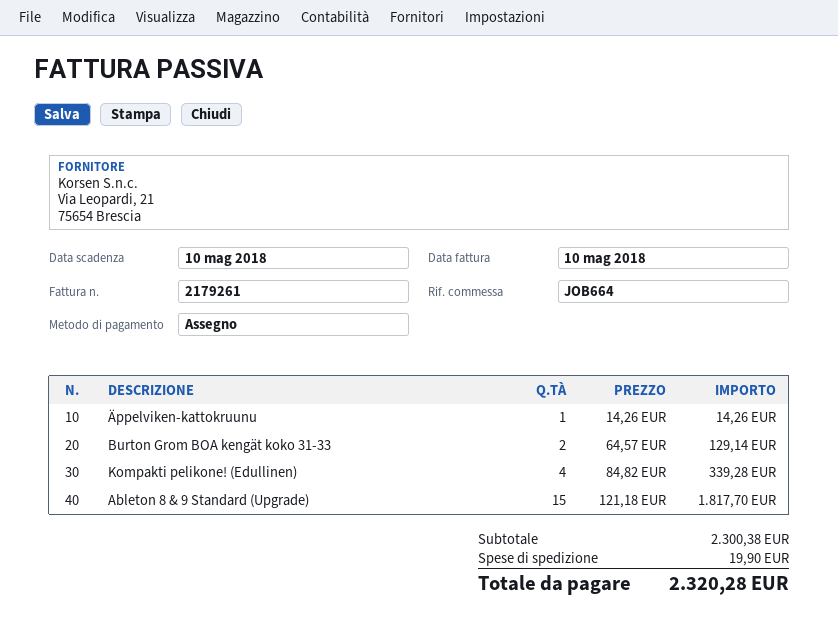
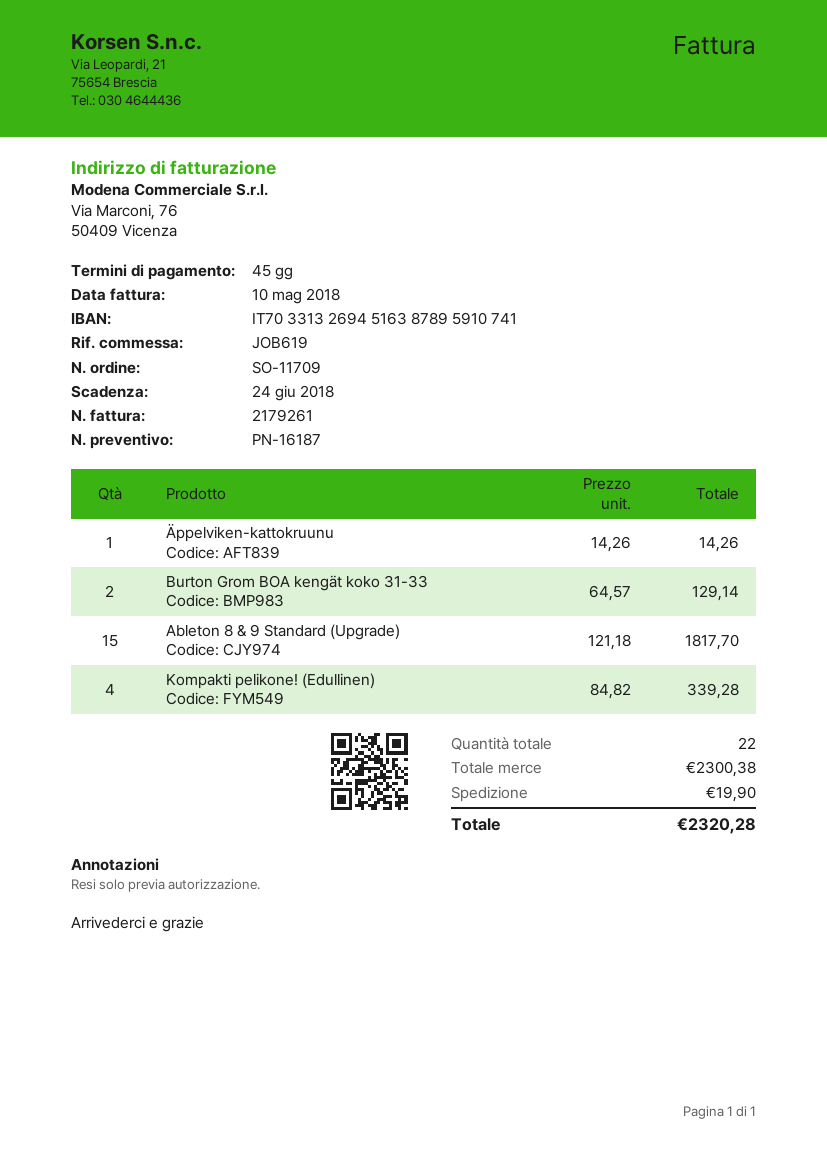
due date: 2018-05-10 -> 2018-06-24
reference: JOB664 -> JOB619

